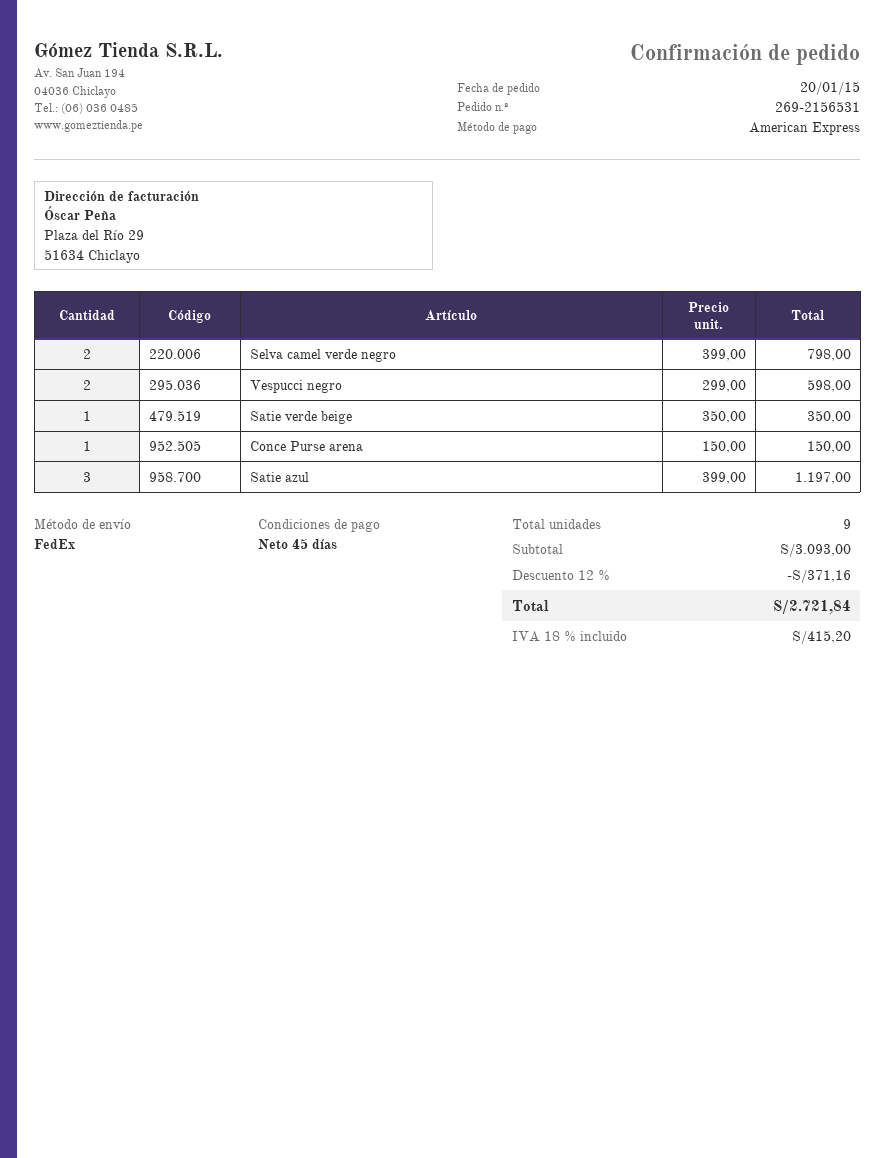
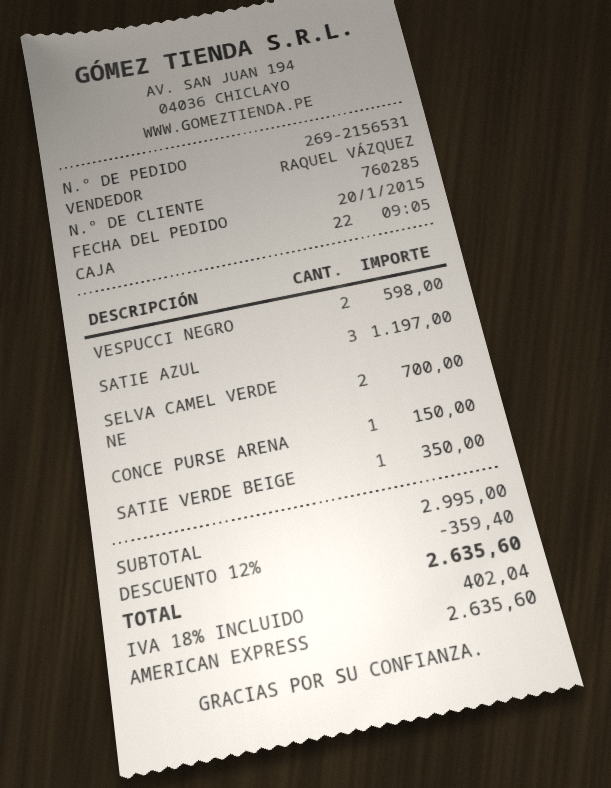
Selva camel verde negro: 2 for 798.00 -> 2 for 700.00
subtotal: 3093.00 -> 2995.00
discount: 12% = 371.16 -> 12% = 359.40
tax: 18% = 415.20 -> 18% = 402.04
total: 2721.84 -> 2635.60

